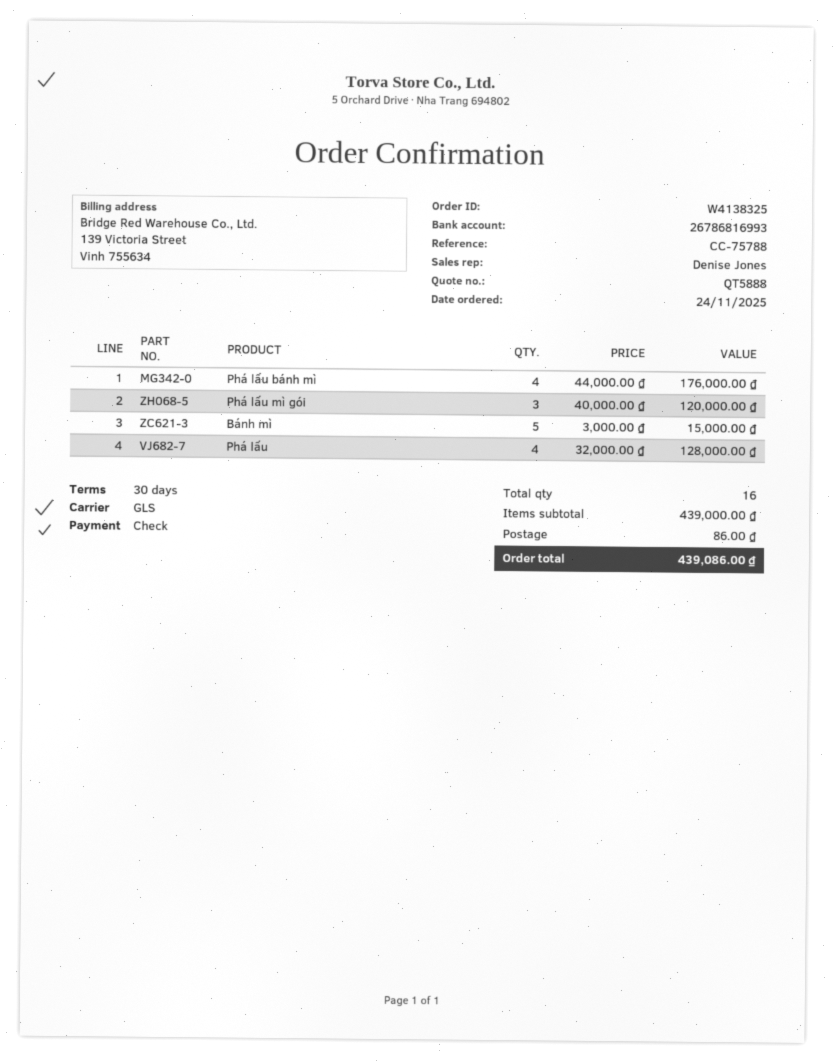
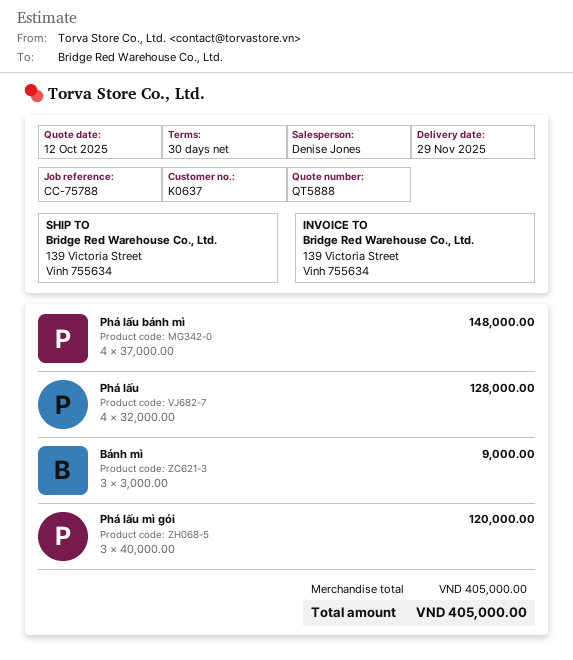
Phá lấu bánh mì: 4 x 44000.00 = 176000.00 -> 4 x 37000.00 = 148000.00
Bánh mì: 5 x 3000.00 = 15000.00 -> 3 x 3000.00 = 9000.00
subtotal: 439000.00 -> 405000.00
shipping: 86.00 -> none
total: 439086.00 -> 405000.00

